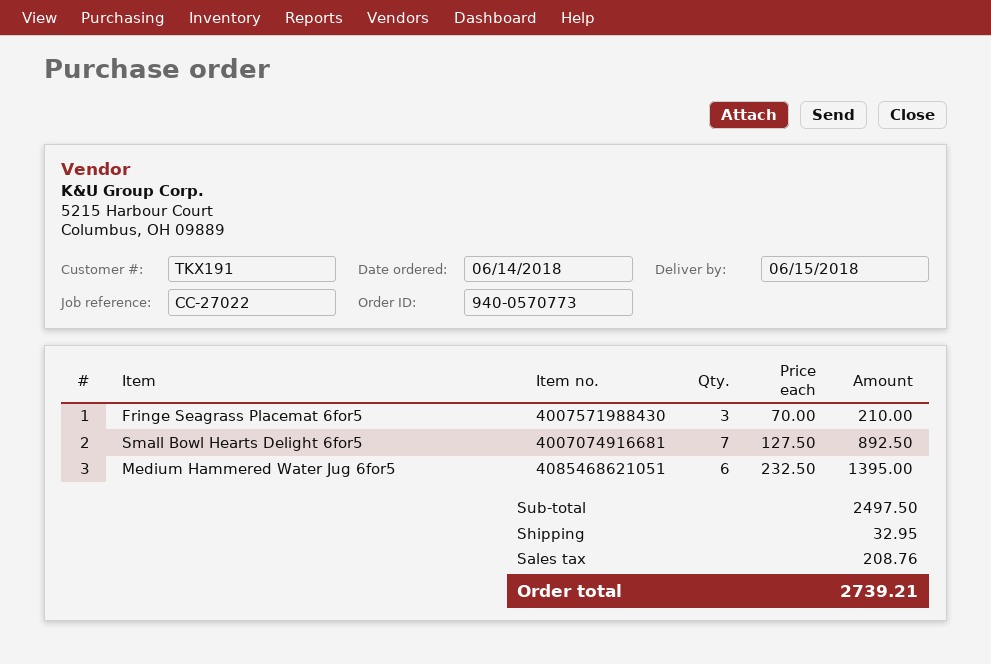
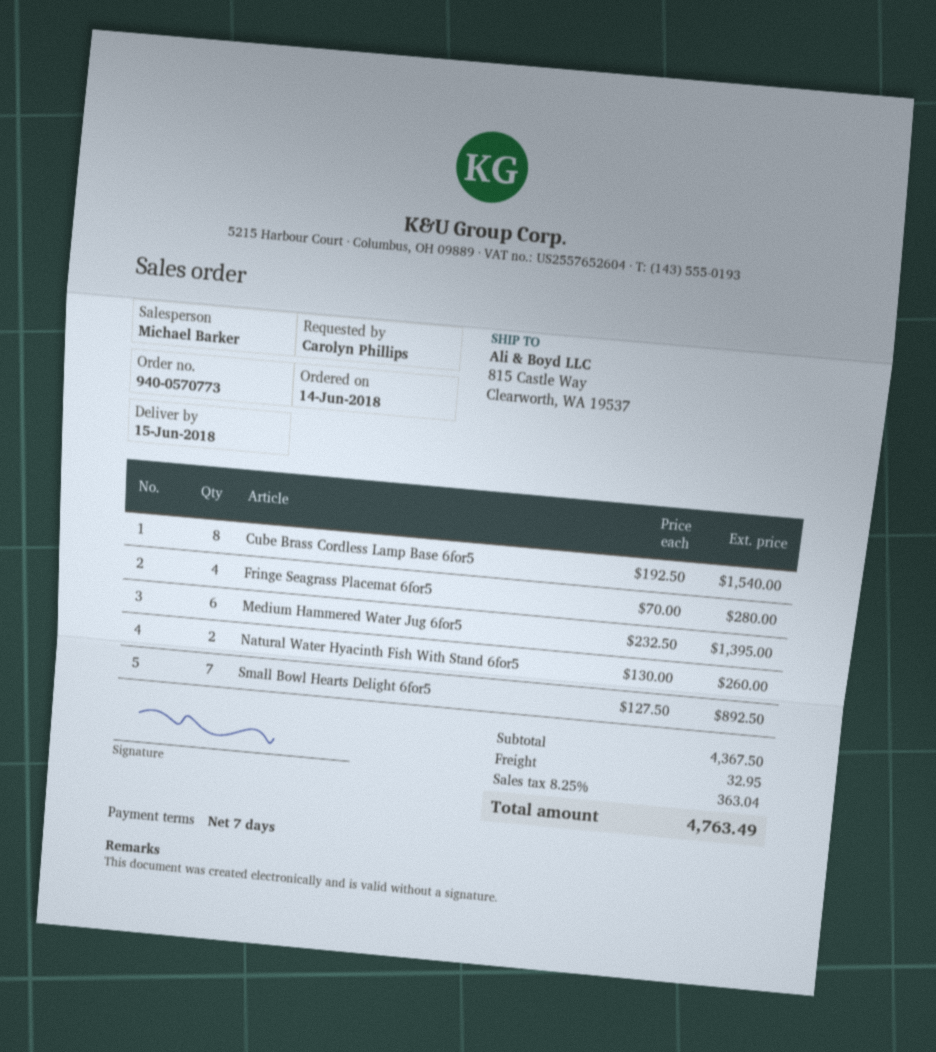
Fringe Seagrass Placemat 6for5: 3 x 70.00 = 210.00 -> 4 x 70.00 = 280.00
Cube Brass Cordless Lamp Base 6for5: none -> 8 x 192.50 = 1540.00
Natural Water Hyacinth Fish With Stand 6for5: none -> 2 x 130.00 = 260.00
subtotal: 2497.50 -> 4367.50
tax: 208.76 -> 363.04
total: 2739.21 -> 4763.49

